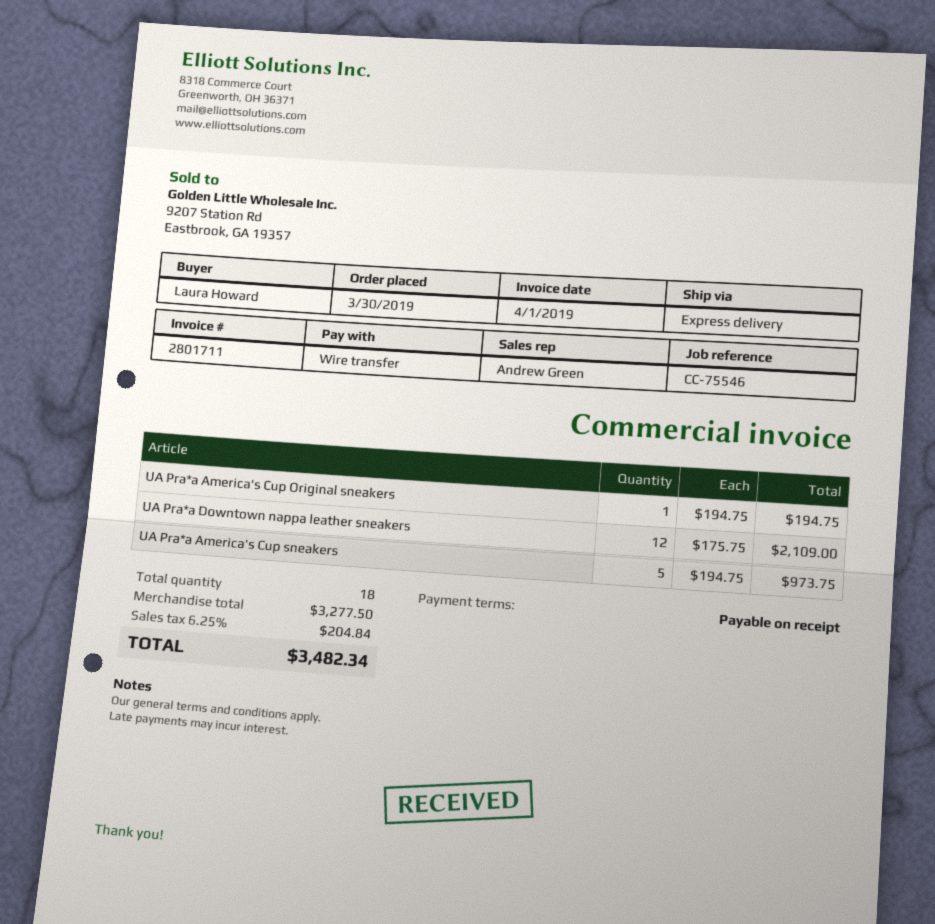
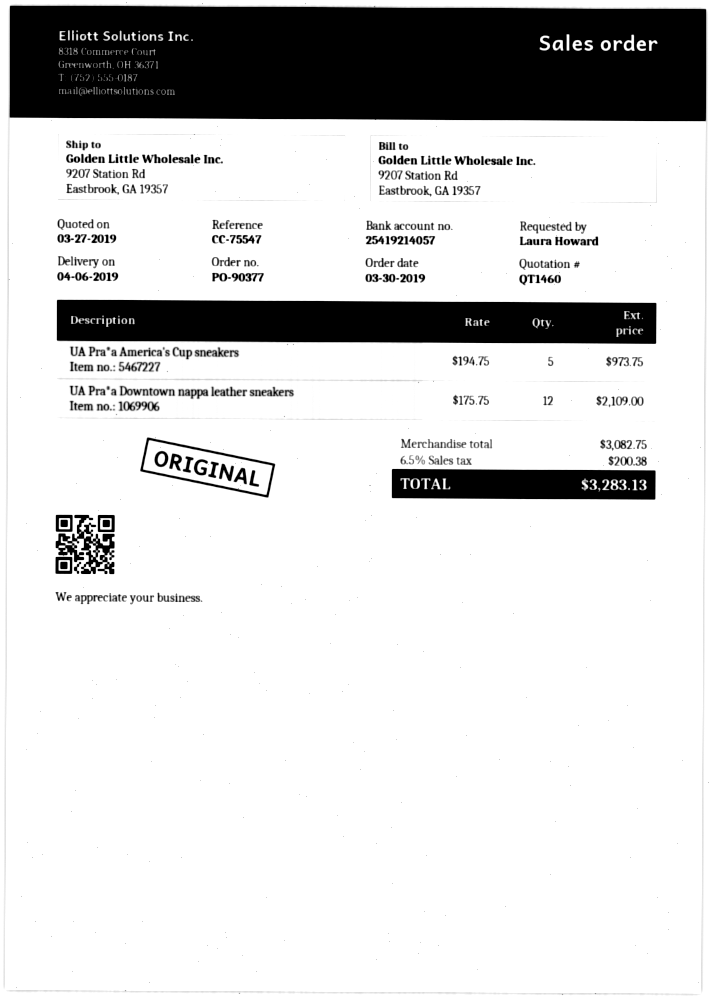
reference: CC-75546 -> CC-75547
UA Pra*a America's Cup Original sneakers: 1 x 194.75 = 194.75 -> none
subtotal: 3277.50 -> 3082.75
tax: 6.25% = 204.84 -> 6.5% = 200.38
total: 3482.34 -> 3283.13

